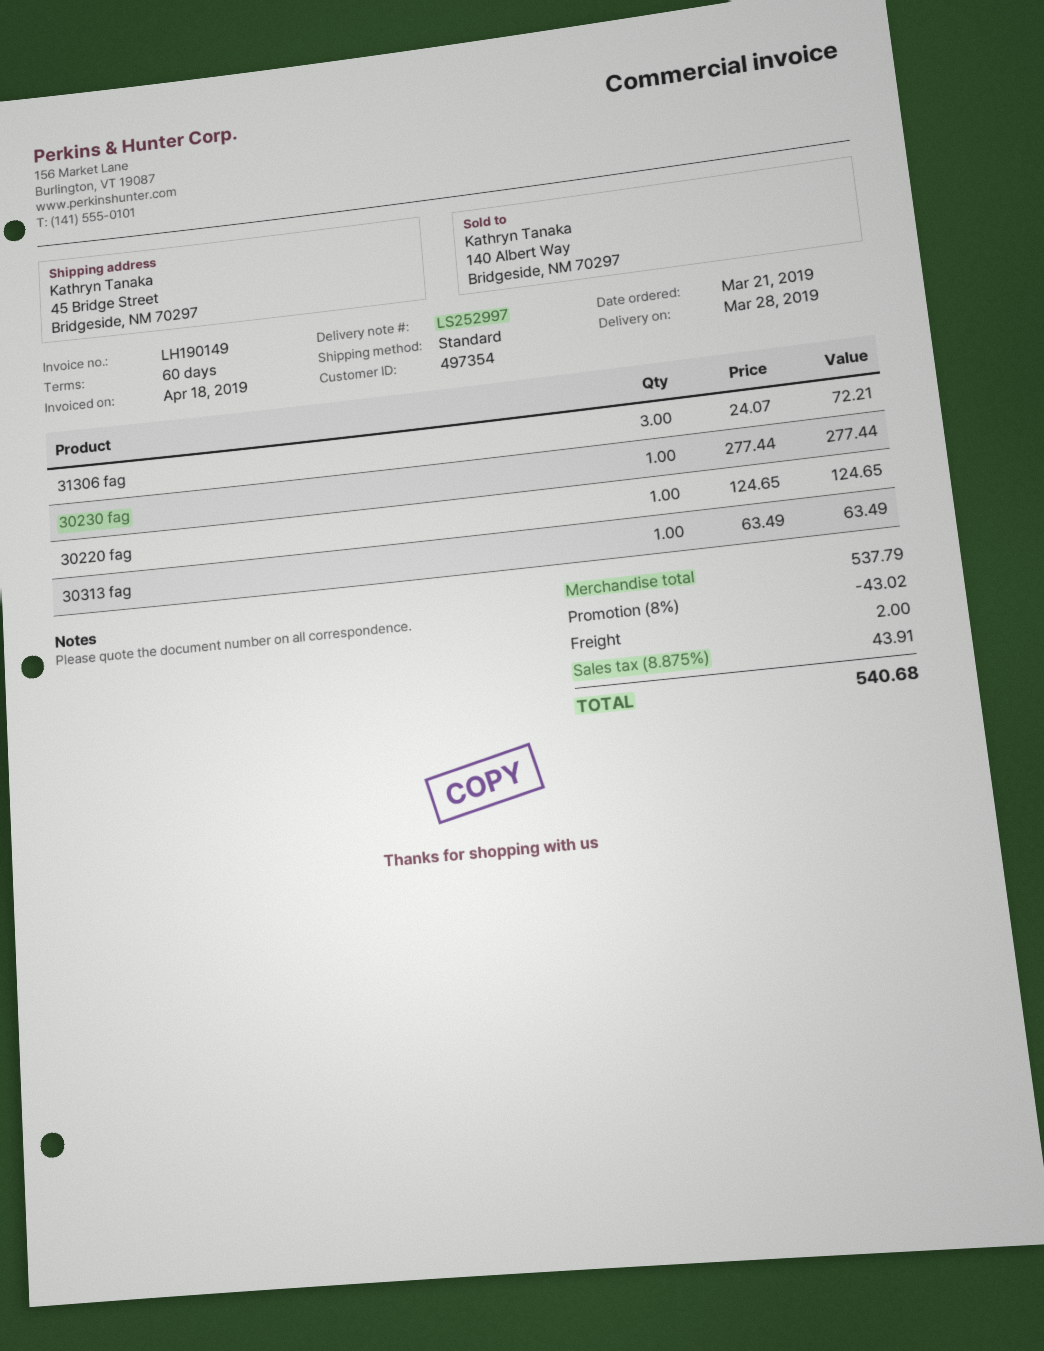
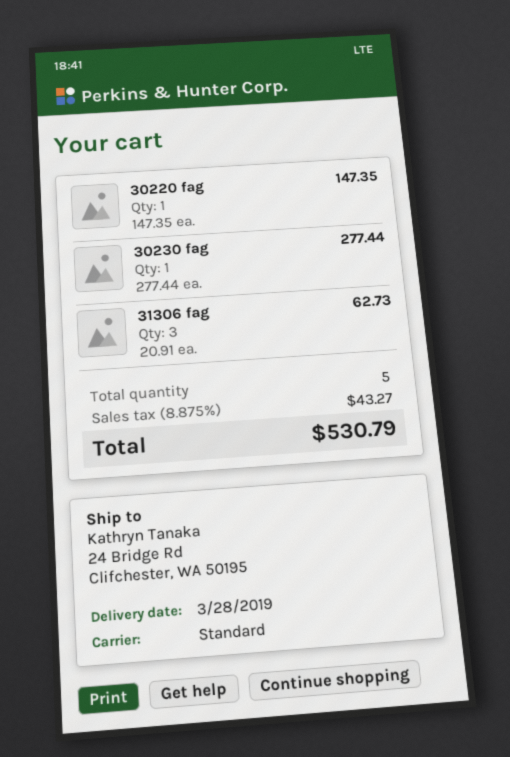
ship to: 45 Bridge Street, Bridgeside, NM 70297 -> 24 Bridge Rd, Clifchester, WA 50195
31306 fag: 3 x 24.07 = 72.21 -> 3 x 20.91 = 62.73
30220 fag: 1 x 124.65 = 124.65 -> 1 x 147.35 = 147.35
30313 fag: 1 x 63.49 = 63.49 -> none
discount: 8% = 43.02 -> none
shipping: 2.00 -> none
tax: 8.875% = 43.91 -> 8.875% = 43.27
total: 540.68 -> 530.79

